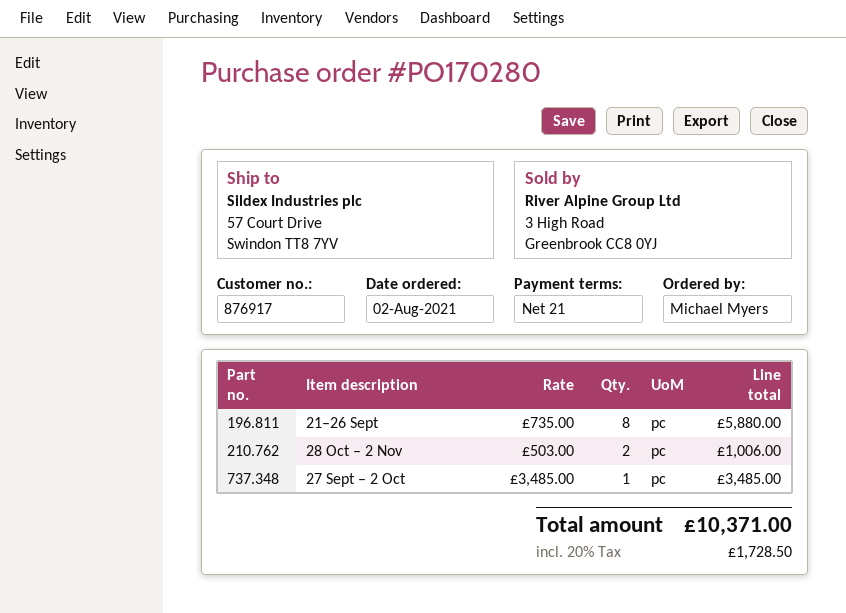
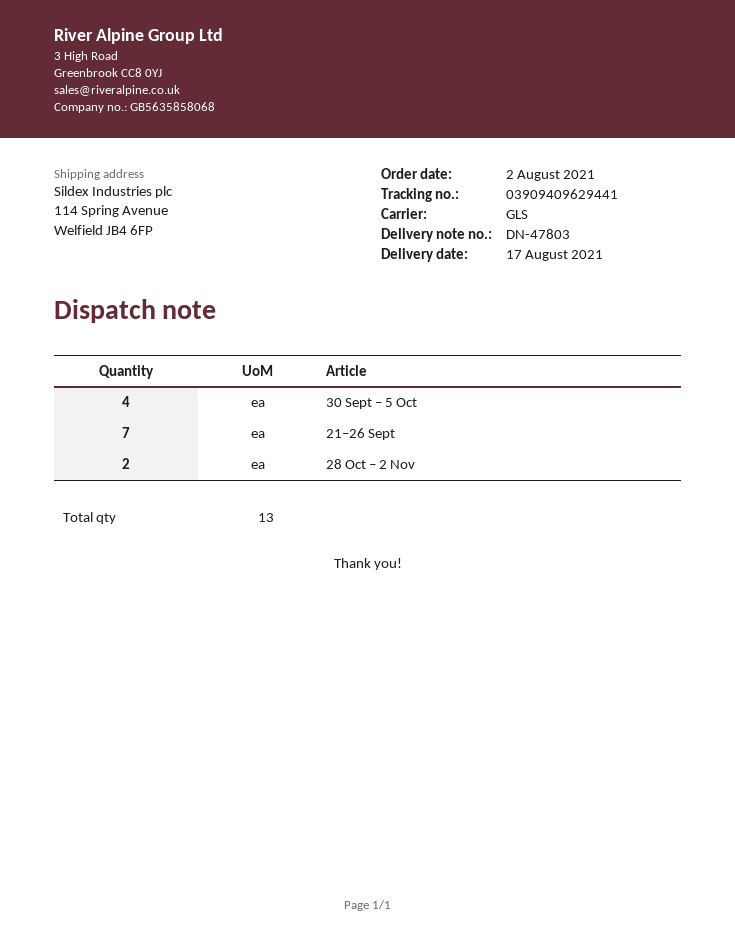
ship to: 57 Court Drive, Swindon TT8 7YV -> 114 Spring Avenue, Welfield JB4 6FP
21–26 Sept: 8 -> 7
27 Sept – 2 Oct: 1 -> none
30 Sept – 5 Oct: none -> 4

